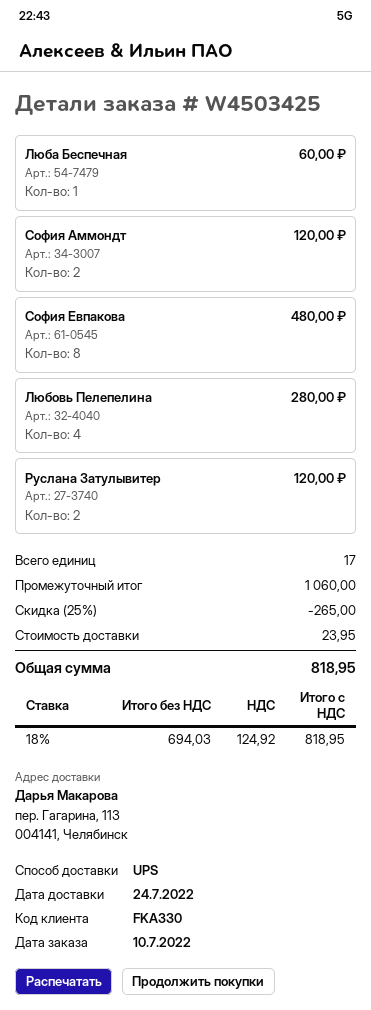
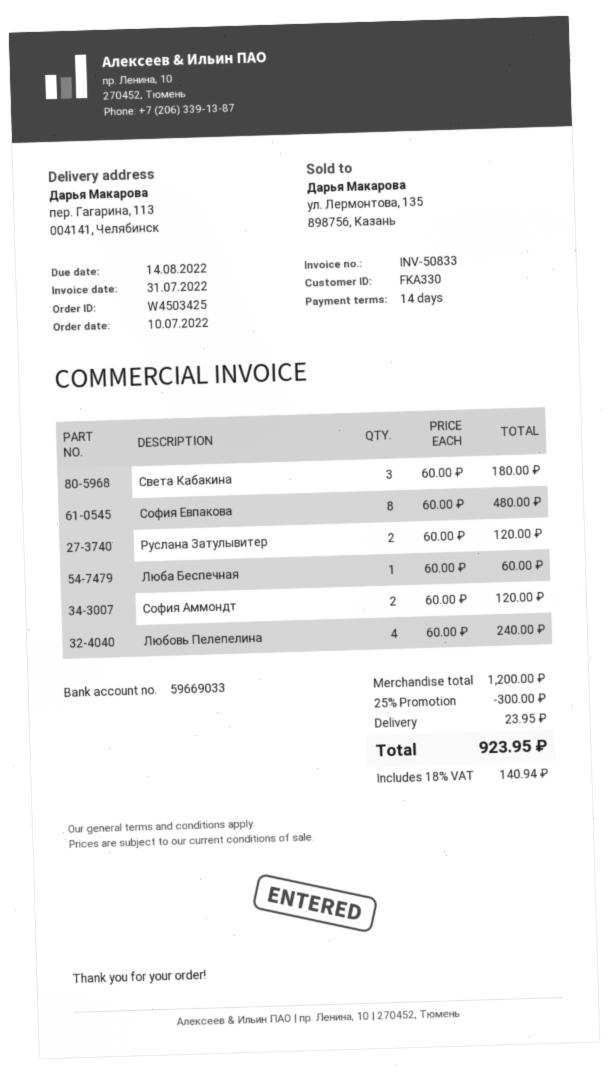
Любовь Пелепелина: 4 for 280.00 -> 4 for 240.00
Света Кабакина: none -> 3 for 180.00
subtotal: 1060.00 -> 1200.00
discount: 25% = 265.00 -> 25% = 300.00
tax: 18% = 124.92 -> 18% = 140.94
total: 818.95 -> 923.95

